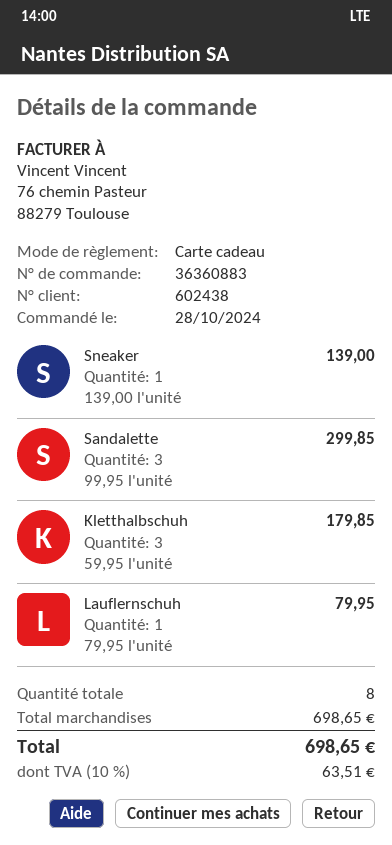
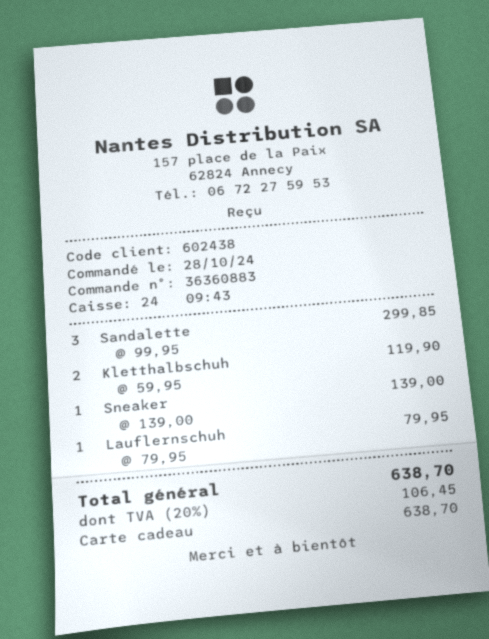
Kletthalbschuh: 3 x 59.95 = 179.85 -> 2 x 59.95 = 119.90
tax: 10% = 63.51 -> 20% = 106.45
total: 698.65 -> 638.70

